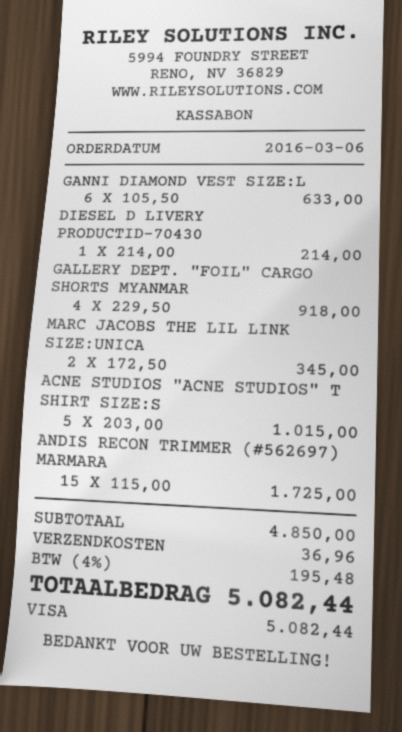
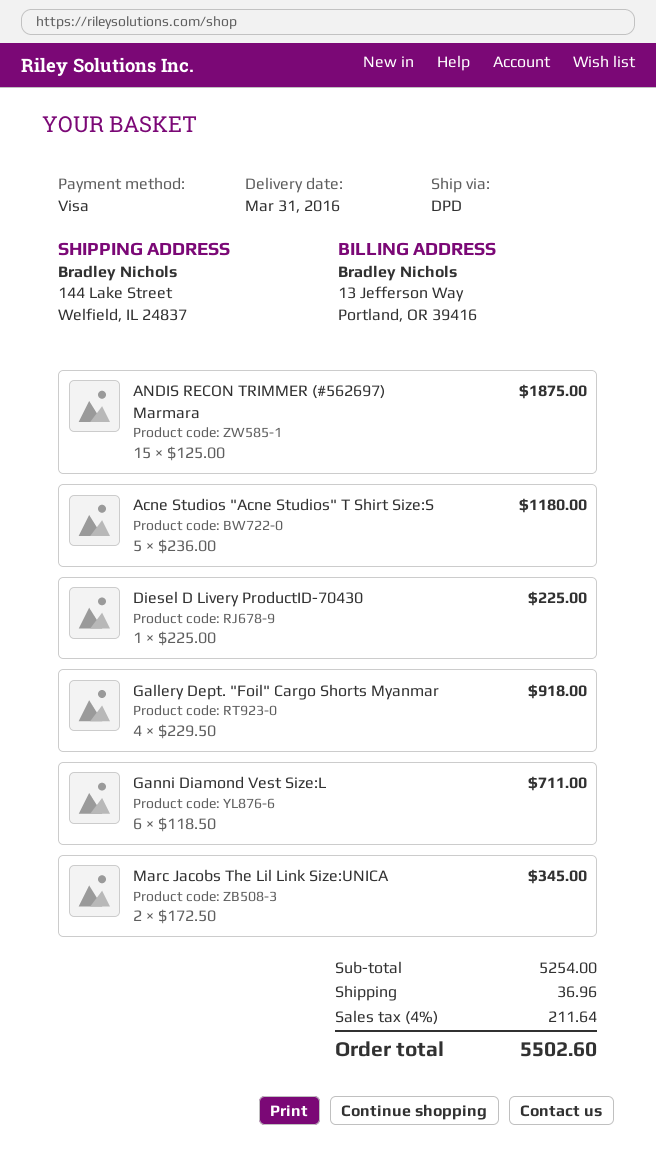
GANNI DIAMOND VEST SIZE:L: 6 x 105.50 = 633.00 -> 6 x 118.50 = 711.00
DIESEL D LIVERY PRODUCTID-70430: 1 x 214.00 = 214.00 -> 1 x 225.00 = 225.00
ACNE STUDIOS "ACNE STUDIOS" T SHIRT SIZE:S: 5 x 203.00 = 1015.00 -> 5 x 236.00 = 1180.00
ANDIS RECON TRIMMER (#562697) MARMARA: 15 x 115.00 = 1725.00 -> 15 x 125.00 = 1875.00
subtotal: 4850.00 -> 5254.00
tax: 4% = 195.48 -> 4% = 211.64
total: 5082.44 -> 5502.60

